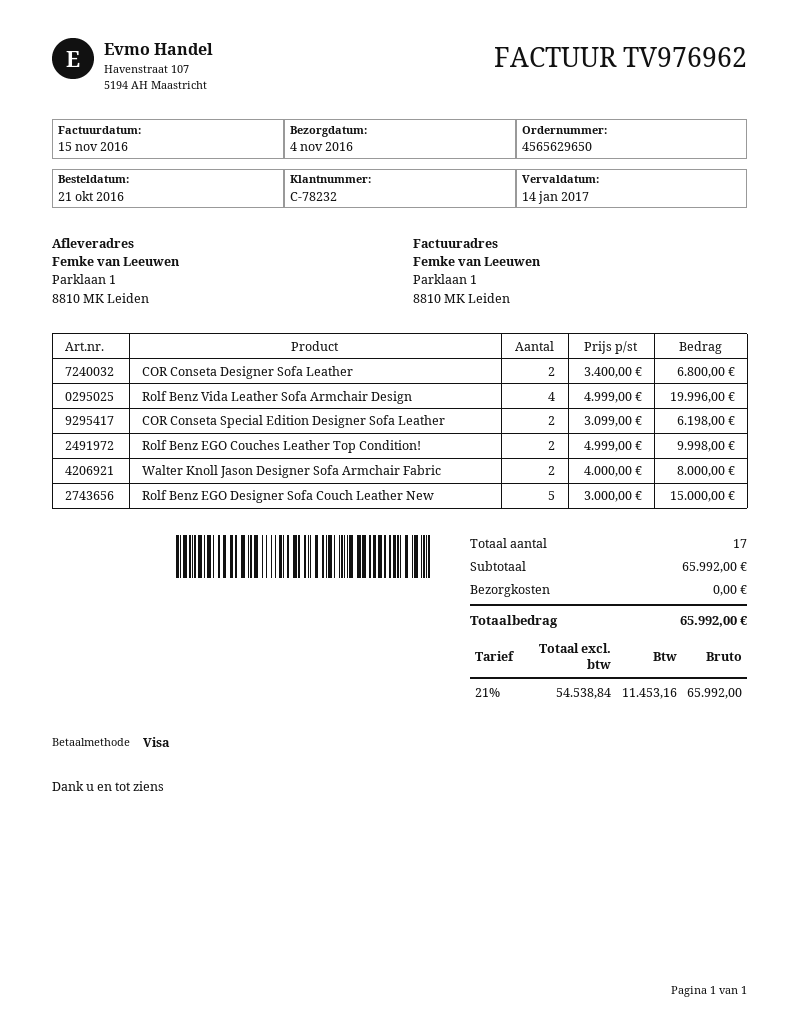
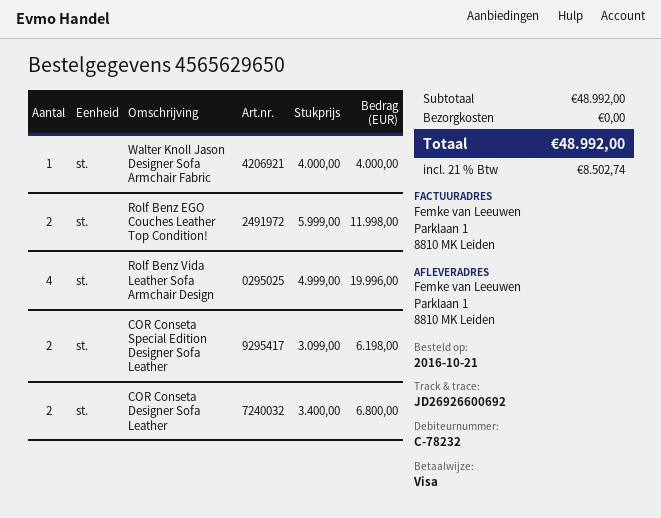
Rolf Benz EGO Couches Leather Top Condition!: 2 x 4999.00 = 9998.00 -> 2 x 5999.00 = 11998.00
Walter Knoll Jason Designer Sofa Armchair Fabric: 2 x 4000.00 = 8000.00 -> 1 x 4000.00 = 4000.00
Rolf Benz EGO Designer Sofa Couch Leather New: 5 x 3000.00 = 15000.00 -> none
subtotal: 65992.00 -> 48992.00
tax: 21% = 11453.16 -> 21% = 8502.74
total: 65992.00 -> 48992.00

